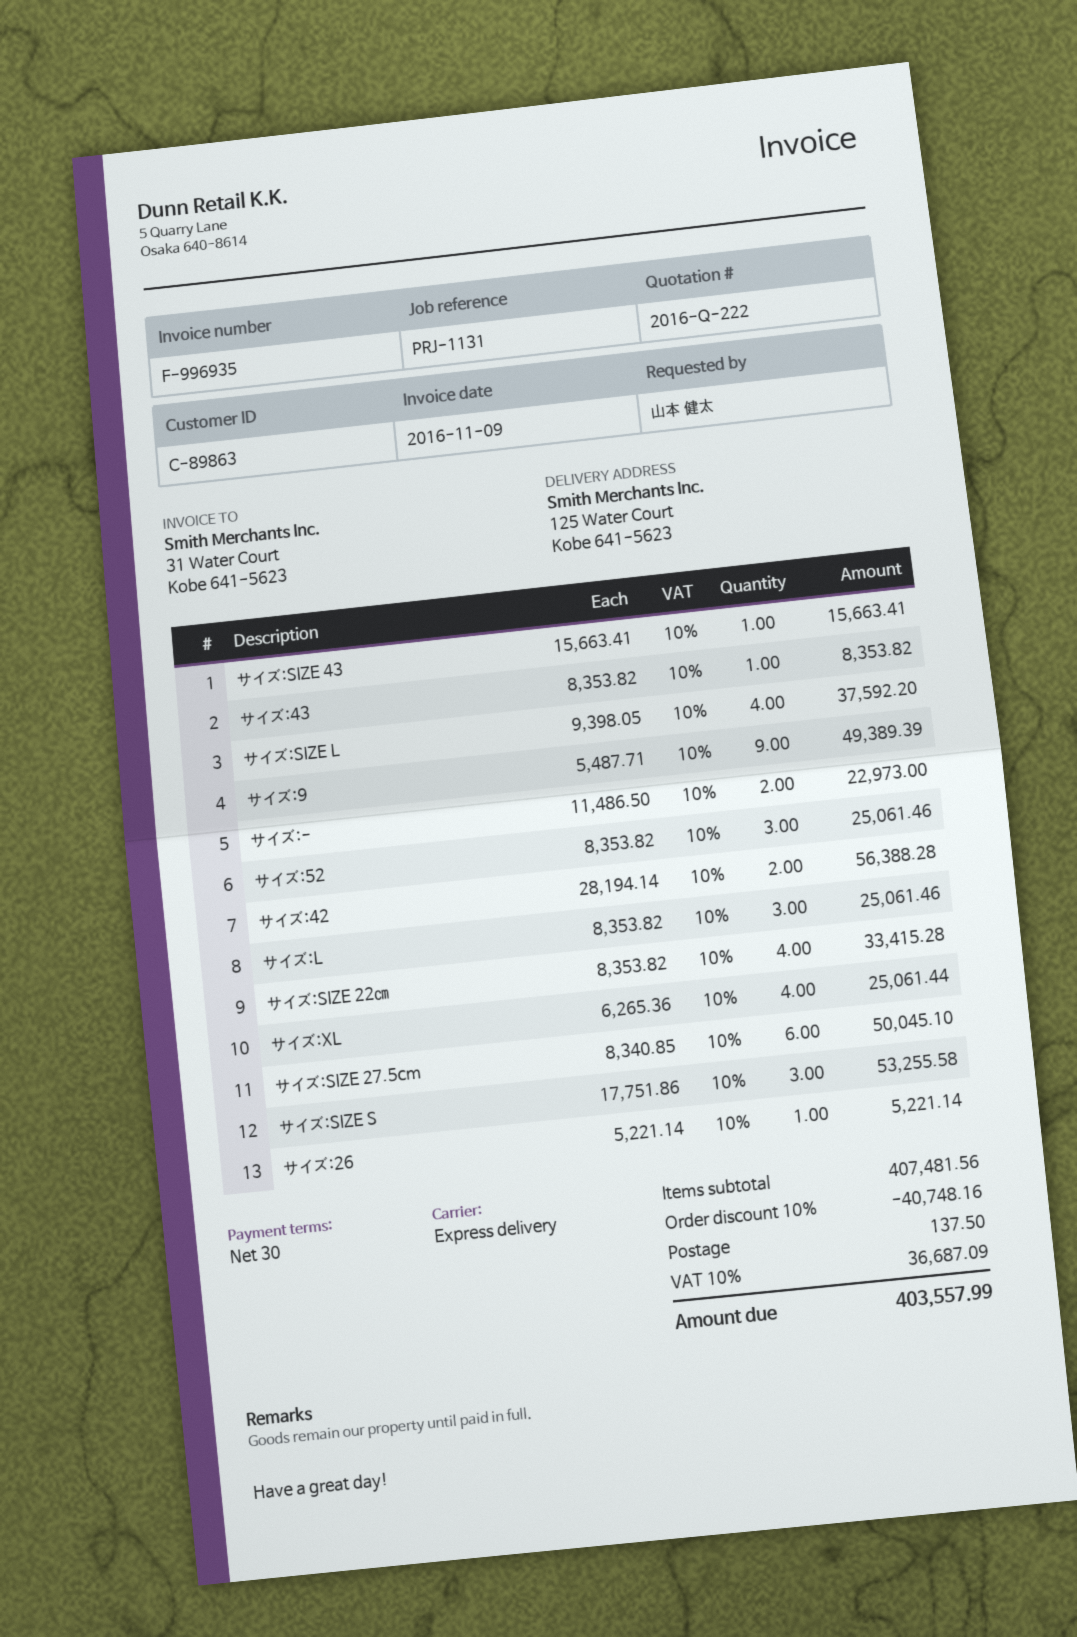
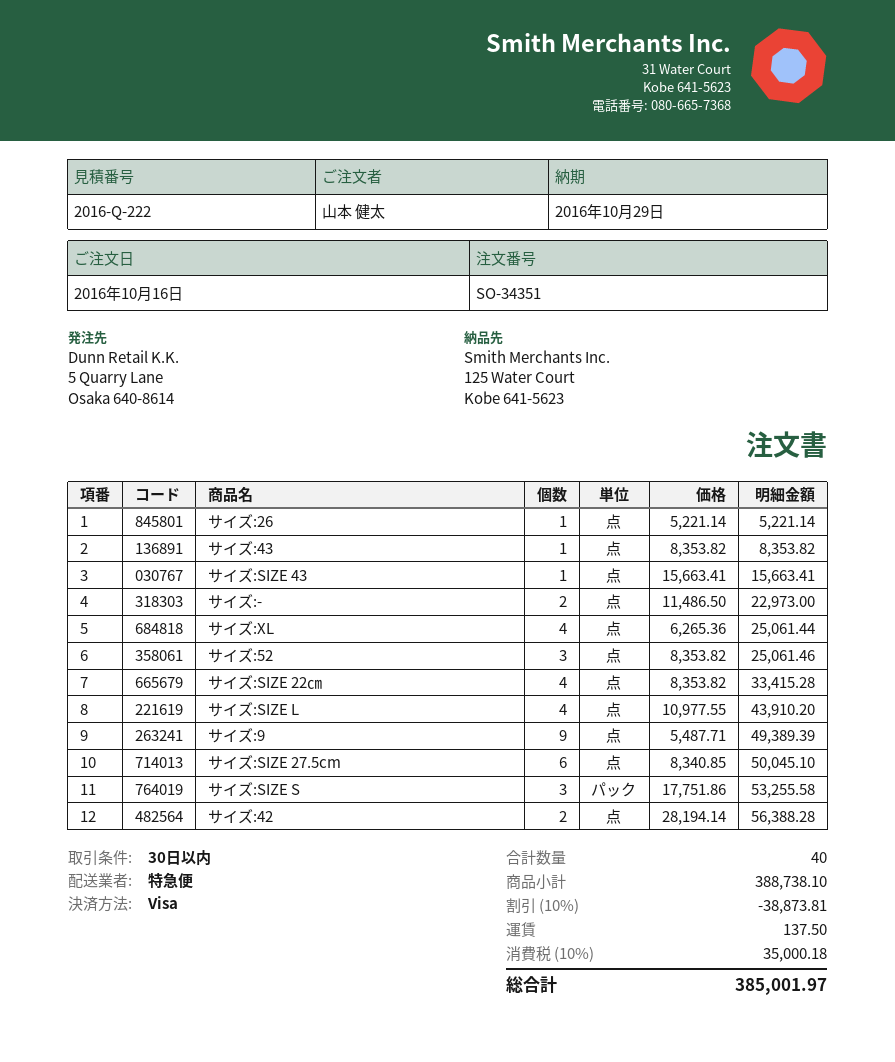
サイズ:SIZE L: 4 x 9398.05 = 37592.20 -> 4 x 10977.55 = 43910.20
サイズ:L: 3 x 8353.82 = 25061.46 -> none
subtotal: 407481.56 -> 388738.10
discount: 10% = 40748.16 -> 10% = 38873.81
tax: 10% = 36687.09 -> 10% = 35000.18
total: 403557.99 -> 385001.97

